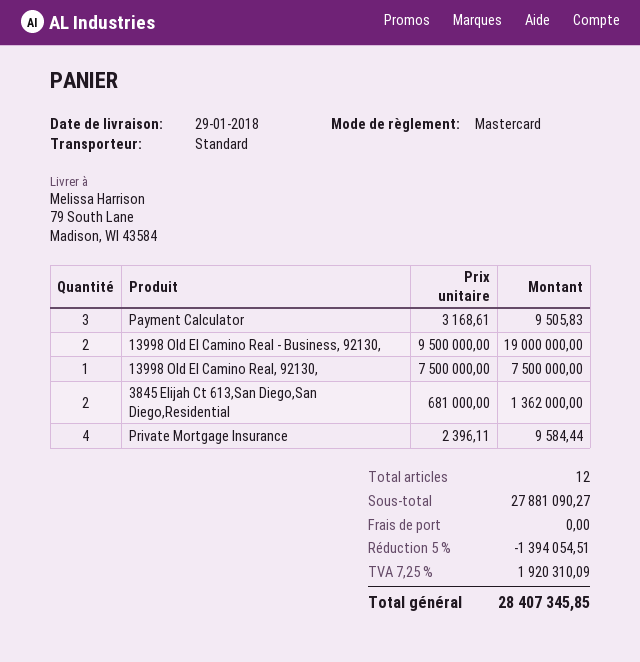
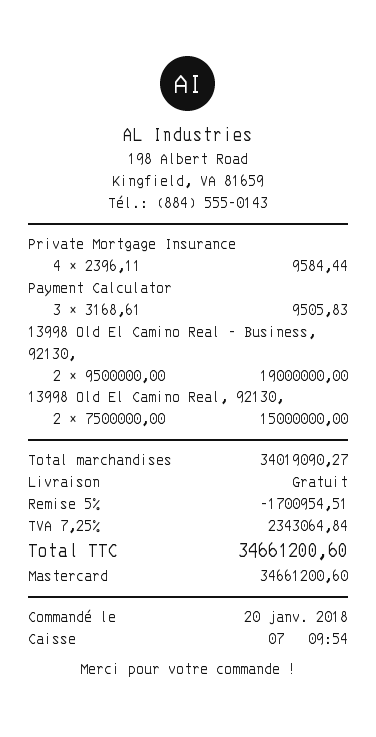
13998 Old El Camino Real, 92130,: 1 x 7500000.00 = 7500000.00 -> 2 x 7500000.00 = 15000000.00
3845 Elijah Ct 613,San Diego,San Diego,Residential: 2 x 681000.00 = 1362000.00 -> none
subtotal: 27881090.27 -> 34019090.27
discount: 5% = 1394054.51 -> 5% = 1700954.51
tax: 7.25% = 1920310.09 -> 7.25% = 2343064.84
total: 28407345.85 -> 34661200.60

